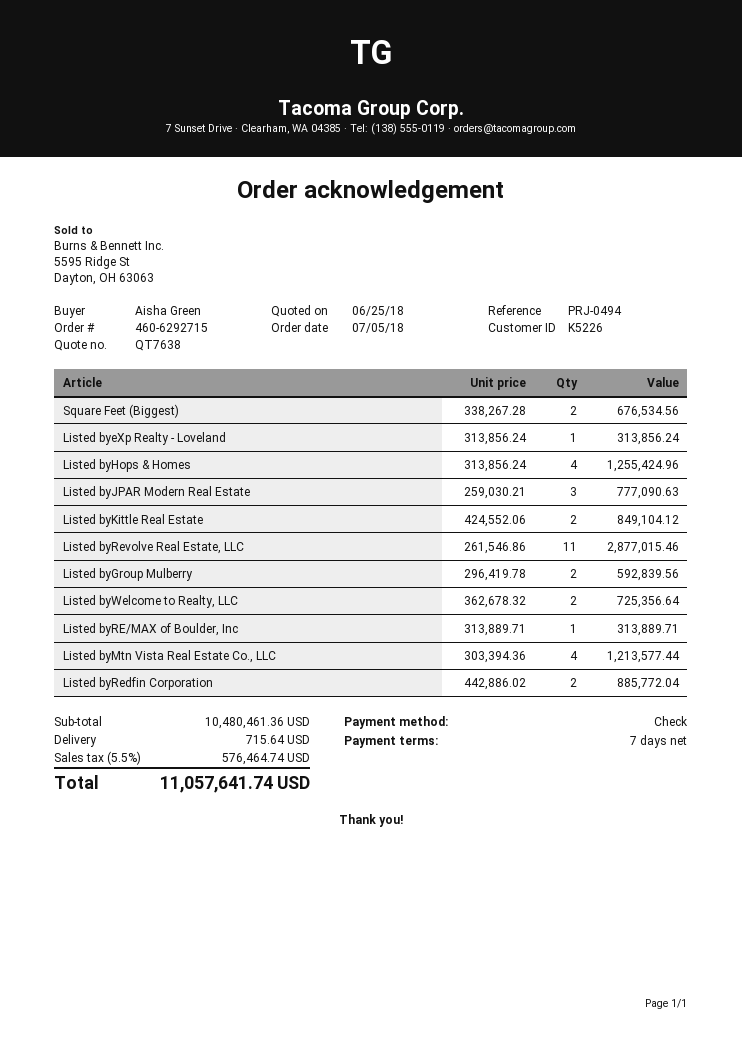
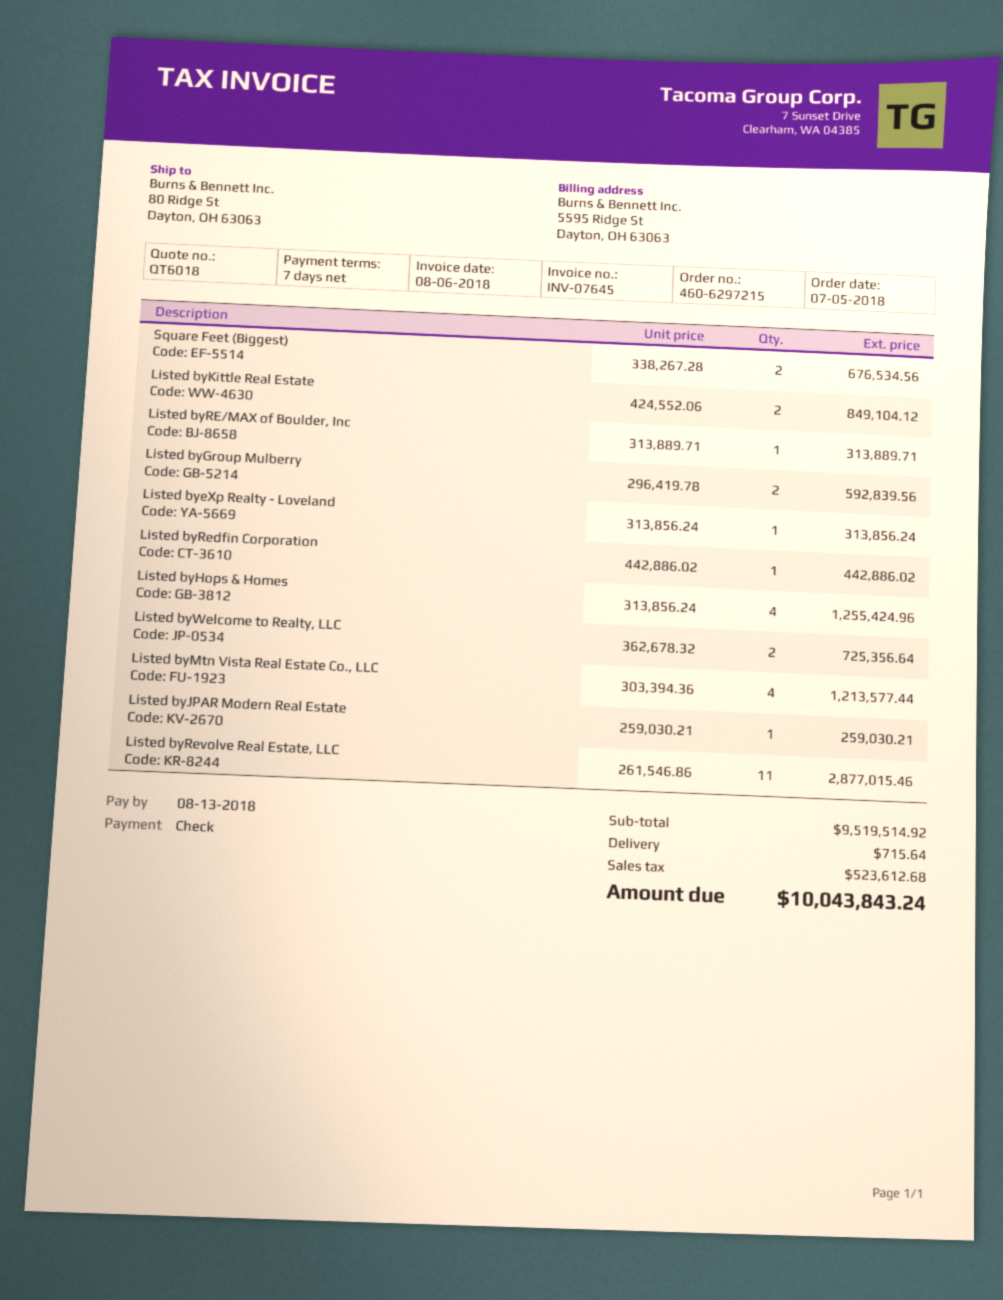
quote number: QT7638 -> QT6018
order number: 460-6292715 -> 460-6297215
Listed byJPAR Modern Real Estate: 3 x 259030.21 = 777090.63 -> 1 x 259030.21 = 259030.21
Listed byRedfin Corporation: 2 x 442886.02 = 885772.04 -> 1 x 442886.02 = 442886.02
subtotal: 10480461.36 -> 9519514.92
tax: 576464.74 -> 523612.68
total: 11057641.74 -> 10043843.24

